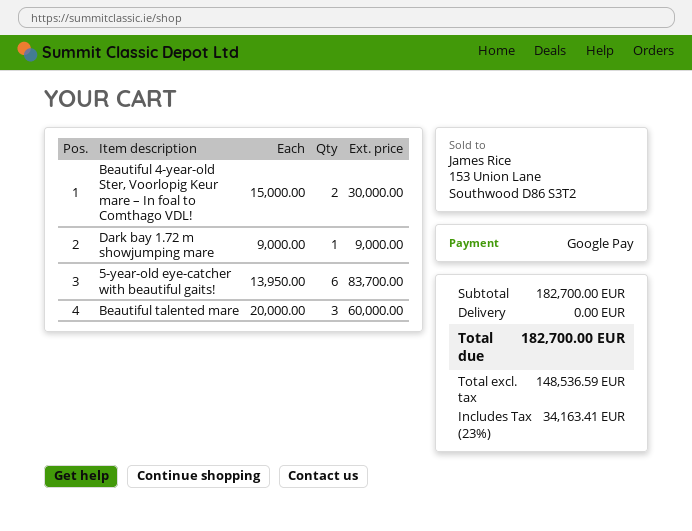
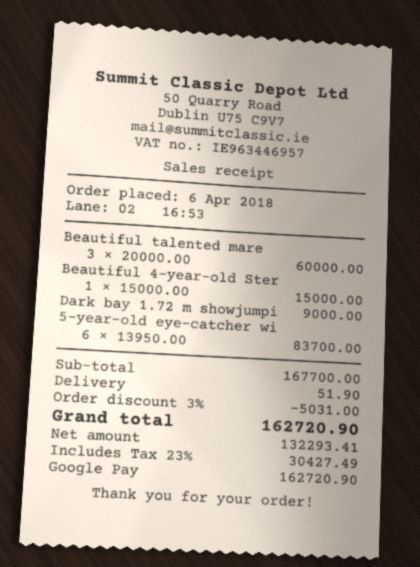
Beautiful 4-year-old Ster, Voorlopig Keur mare – In foal to Comthago VDL!: 2 x 15000.00 = 30000.00 -> 1 x 15000.00 = 15000.00
subtotal: 182700.00 -> 167700.00
discount: none -> 3% = 5031.00
shipping: 0.00 -> 51.90
net: 148536.59 -> 132293.41
tax: 23% = 34163.41 -> 23% = 30427.49
total: 182700.00 -> 162720.90

